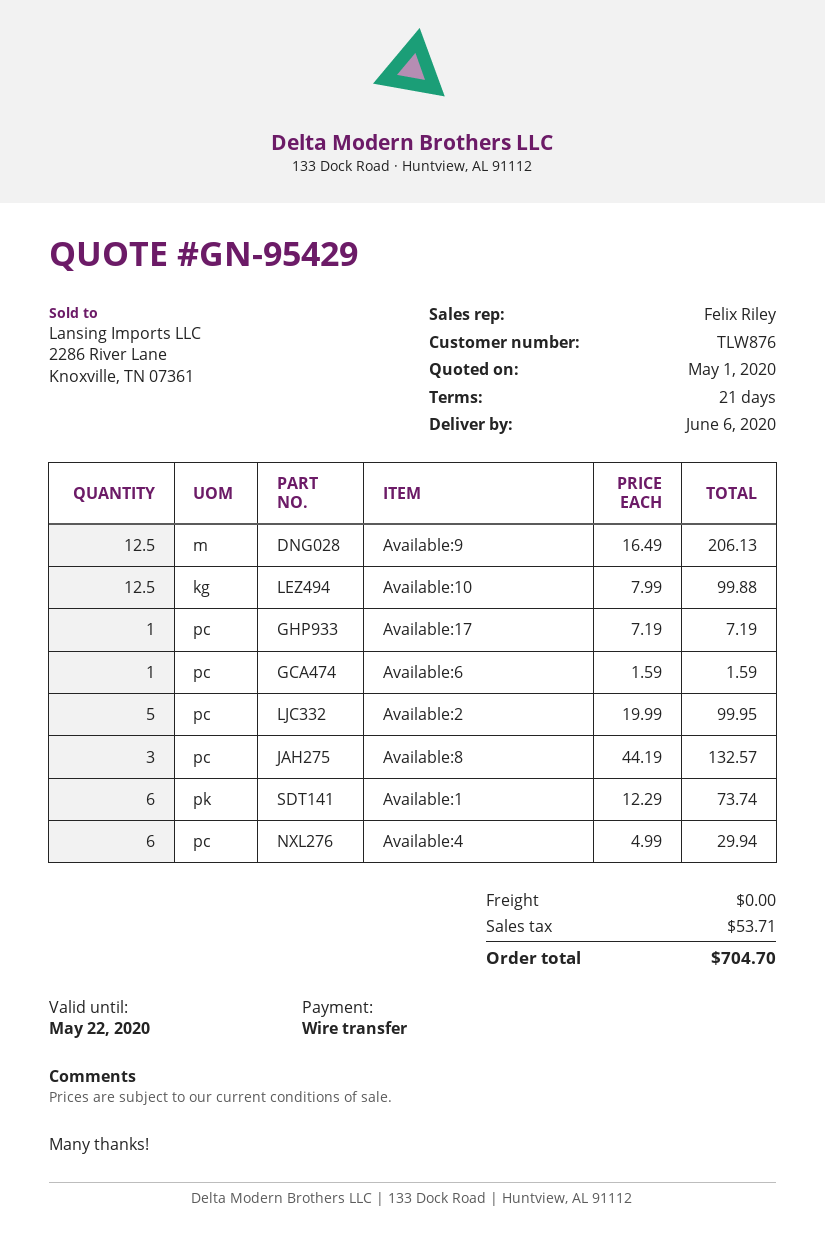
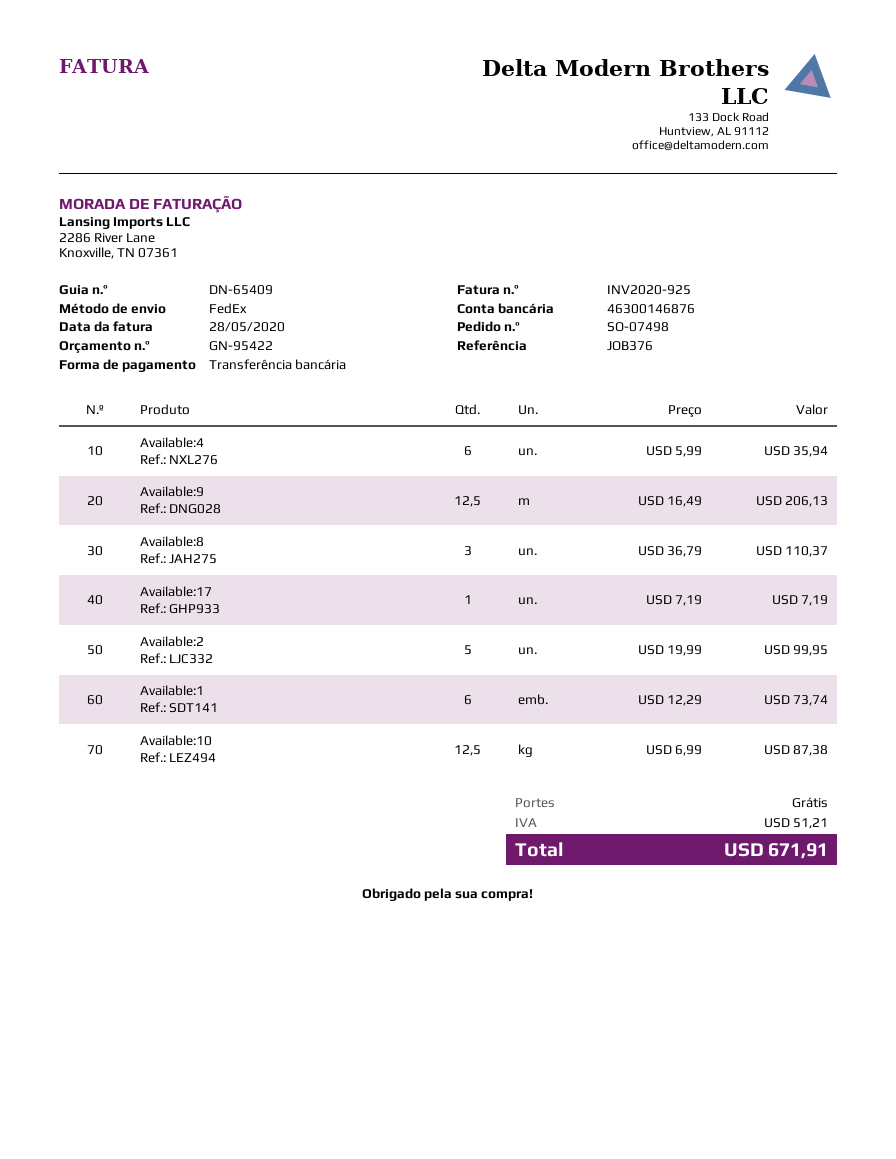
quote number: GN-95429 -> GN-95422
Available:10: 12.5 x 7.99 = 99.88 -> 12.5 x 6.99 = 87.38
Available:6: 1 x 1.59 = 1.59 -> none
Available:8: 3 x 44.19 = 132.57 -> 3 x 36.79 = 110.37
Available:4: 6 x 4.99 = 29.94 -> 6 x 5.99 = 35.94
tax: 53.71 -> 51.21
total: 704.70 -> 671.91

